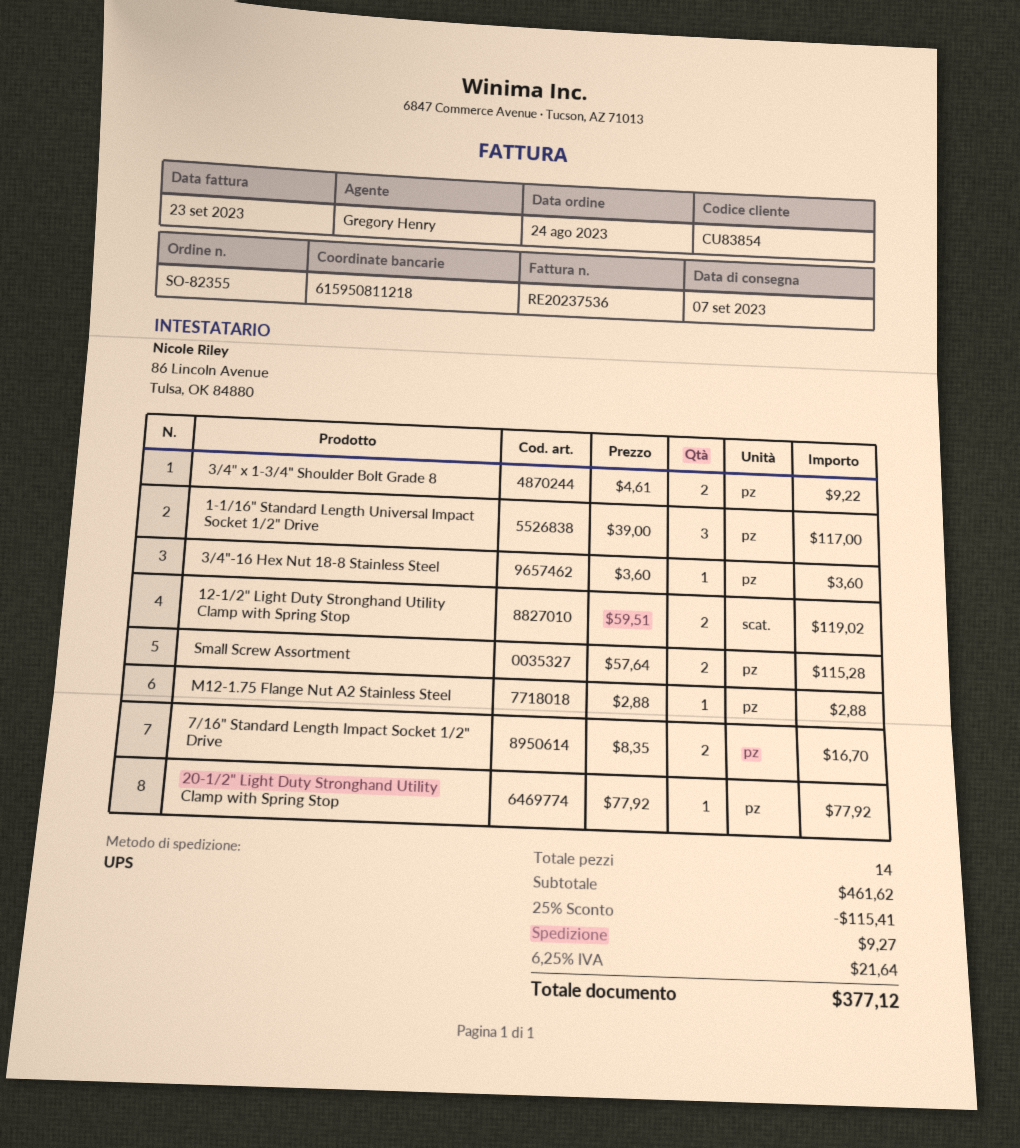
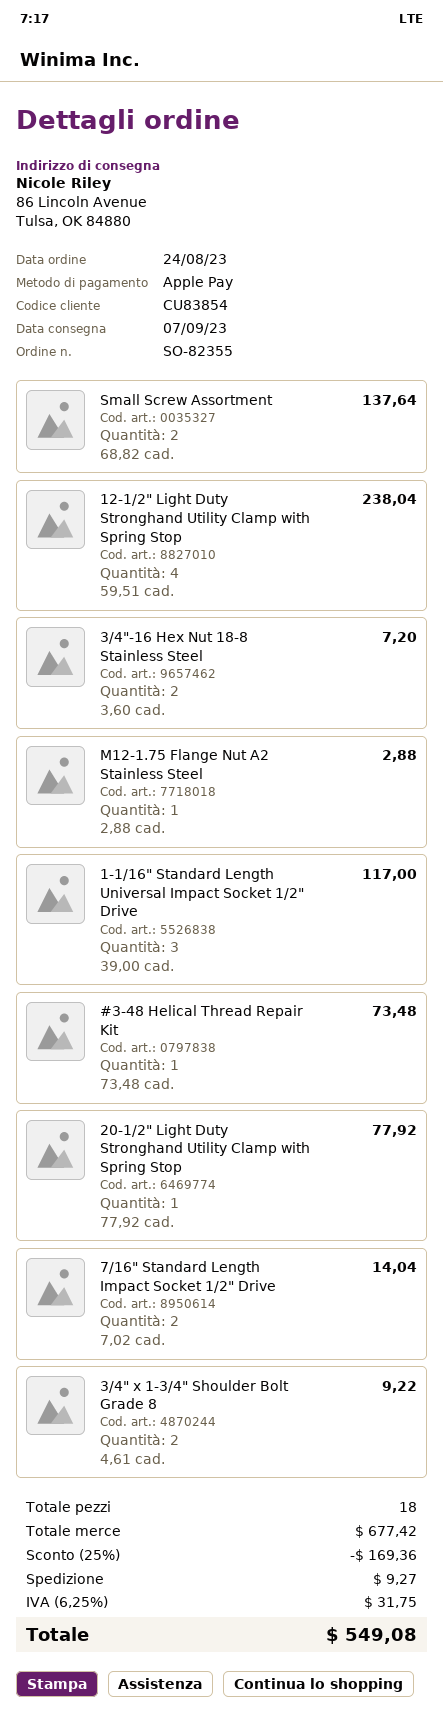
3/4"-16 Hex Nut 18-8 Stainless Steel: 1 x 3.60 = 3.60 -> 2 x 3.60 = 7.20
12-1/2" Light Duty Stronghand Utility Clamp with Spring Stop: 2 x 59.51 = 119.02 -> 4 x 59.51 = 238.04
Small Screw Assortment: 2 x 57.64 = 115.28 -> 2 x 68.82 = 137.64
7/16" Standard Length Impact Socket 1/2" Drive: 2 x 8.35 = 16.70 -> 2 x 7.02 = 14.04
#3-48 Helical Thread Repair Kit: none -> 1 x 73.48 = 73.48
total quantity: 14 -> 18
subtotal: 461.62 -> 677.42
discount: 25% = 115.41 -> 25% = 169.36
tax: 6.25% = 21.64 -> 6.25% = 31.75
total: 377.12 -> 549.08

